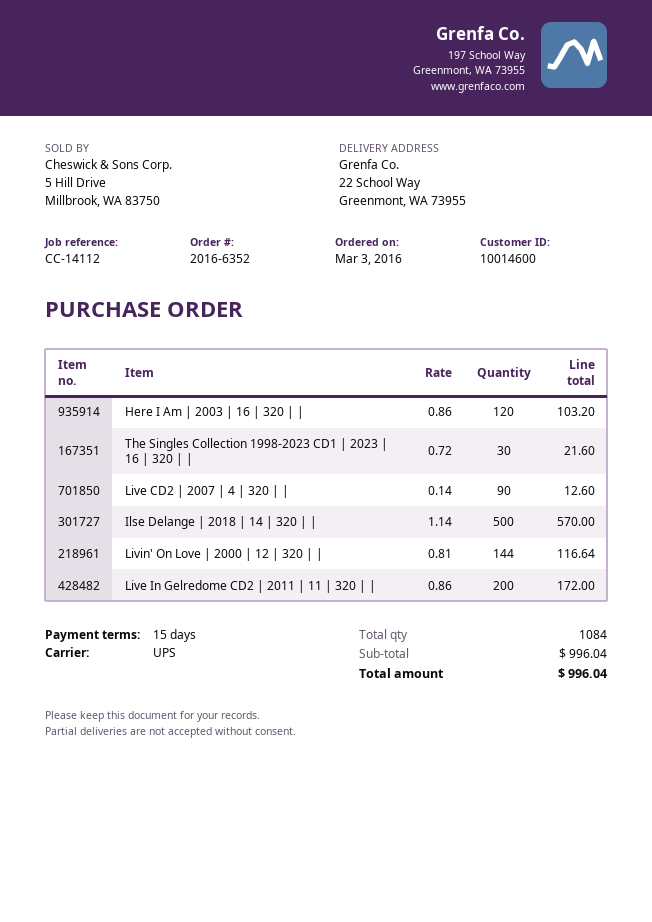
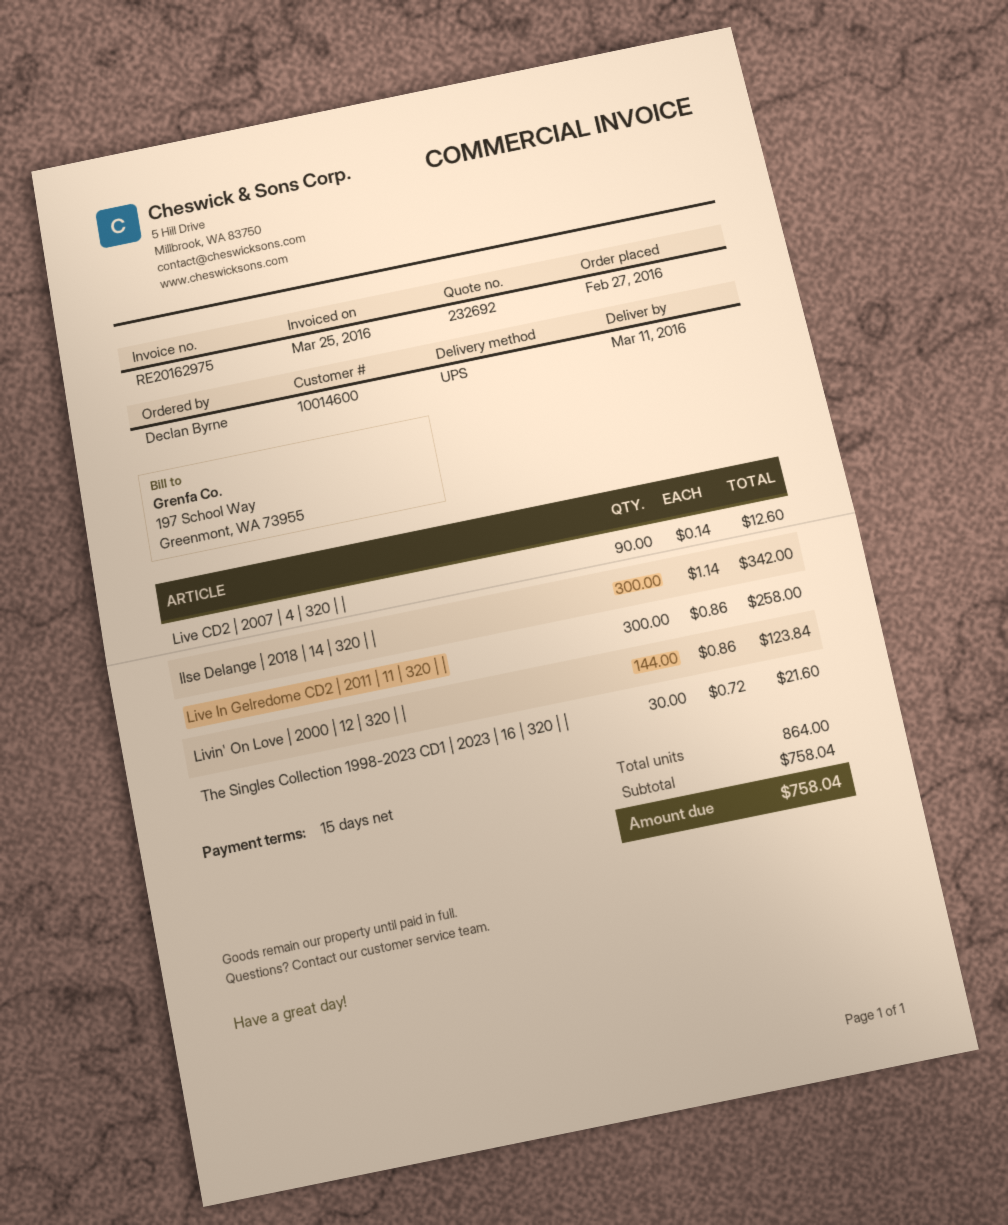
order date: 2016-03-03 -> 2016-02-27
Here I Am | 2003 | 16 | 320 | |: 120 x 0.86 = 103.20 -> none
Ilse Delange | 2018 | 14 | 320 | |: 500 x 1.14 = 570.00 -> 300 x 1.14 = 342.00
Livin' On Love | 2000 | 12 | 320 | |: 144 x 0.81 = 116.64 -> 144 x 0.86 = 123.84
Live In Gelredome CD2 | 2011 | 11 | 320 | |: 200 x 0.86 = 172.00 -> 300 x 0.86 = 258.00
total quantity: 1084 -> 864
subtotal: 996.04 -> 758.04
total: 996.04 -> 758.04

